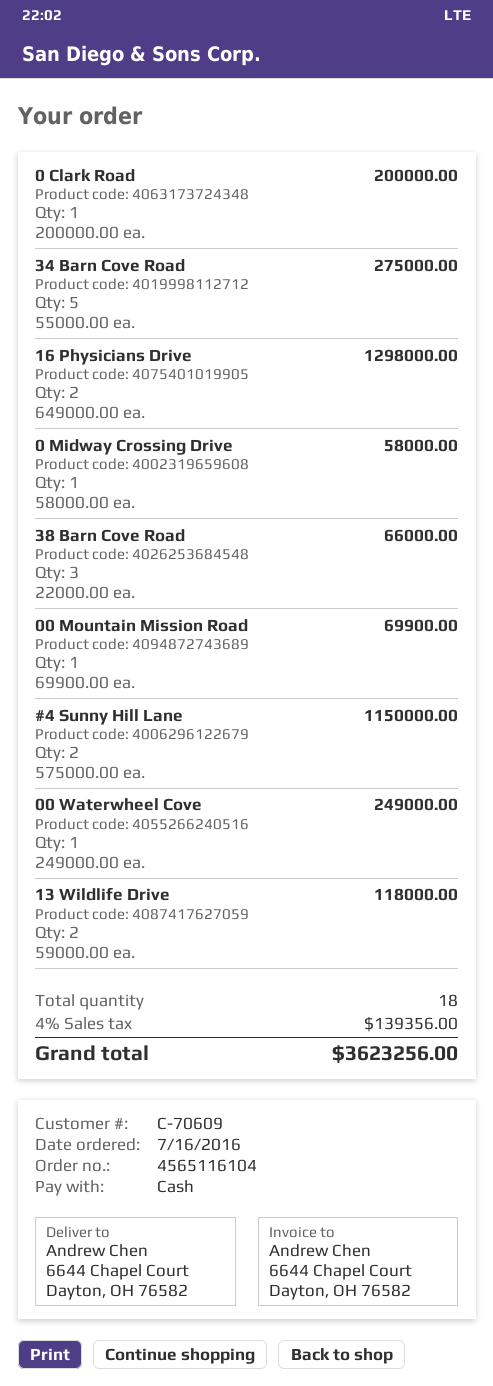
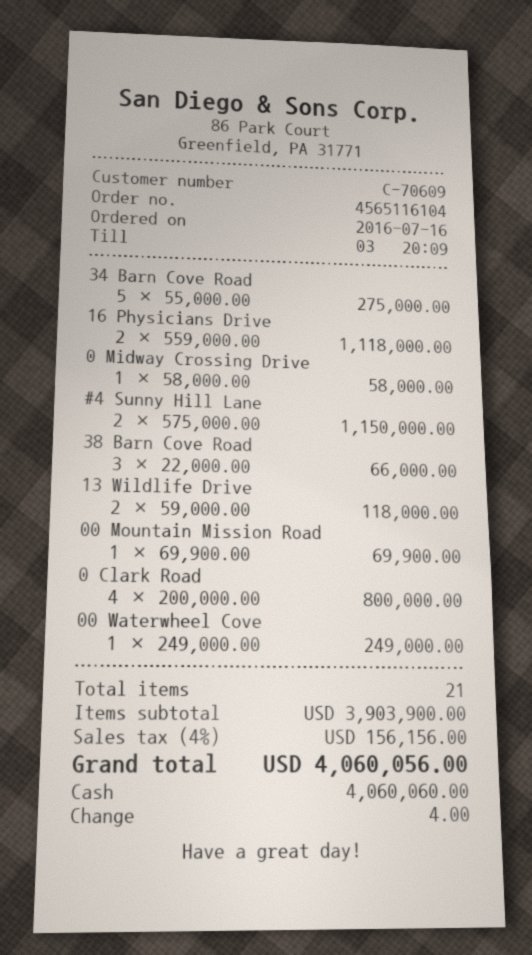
0 Clark Road: 1 x 200000.00 = 200000.00 -> 4 x 200000.00 = 800000.00
16 Physicians Drive: 2 x 649000.00 = 1298000.00 -> 2 x 559000.00 = 1118000.00
total quantity: 18 -> 21
tax: 4% = 139356.00 -> 4% = 156156.00
total: 3623256.00 -> 4060056.00

